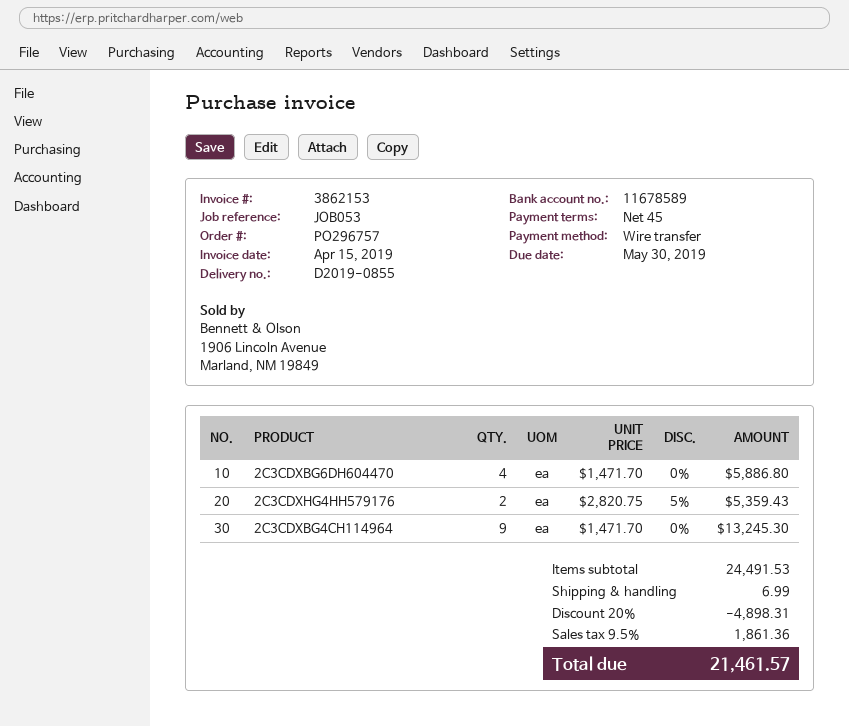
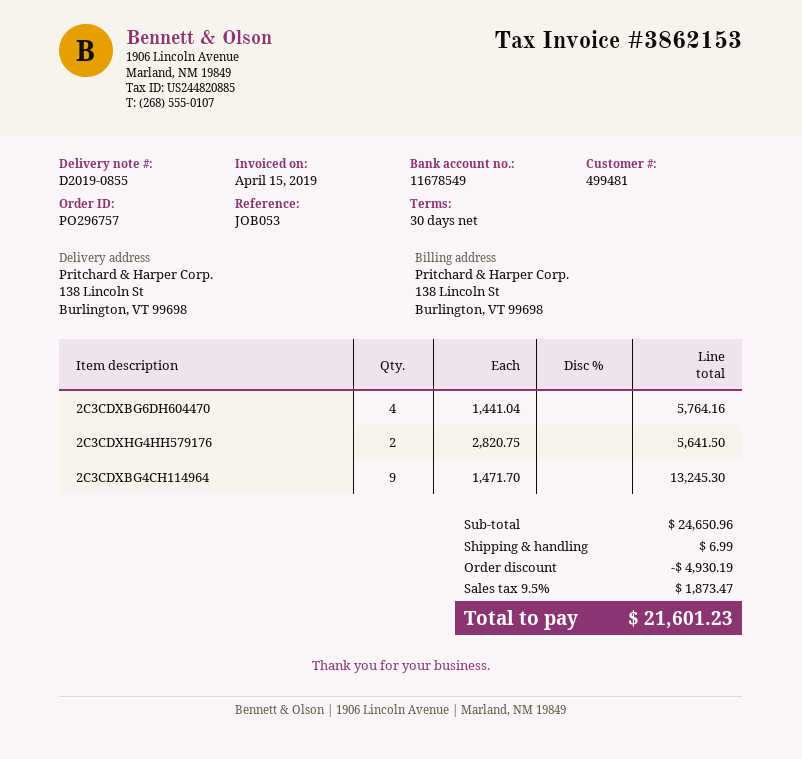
payment terms: 45 days -> 30 days
bank account: 11678589 -> 11678549
2C3CDXBG6DH604470: 4 x 1471.70 = 5886.80 -> 4 x 1441.04 = 5764.16
2C3CDXHG4HH579176: 2 x 2820.75 - 5% = 5359.43 -> 2 x 2820.75 = 5641.50
subtotal: 24491.53 -> 24650.96
discount: 4898.31 -> 4930.19
tax: 9.5% = 1861.36 -> 9.5% = 1873.47
total: 21461.57 -> 21601.23

